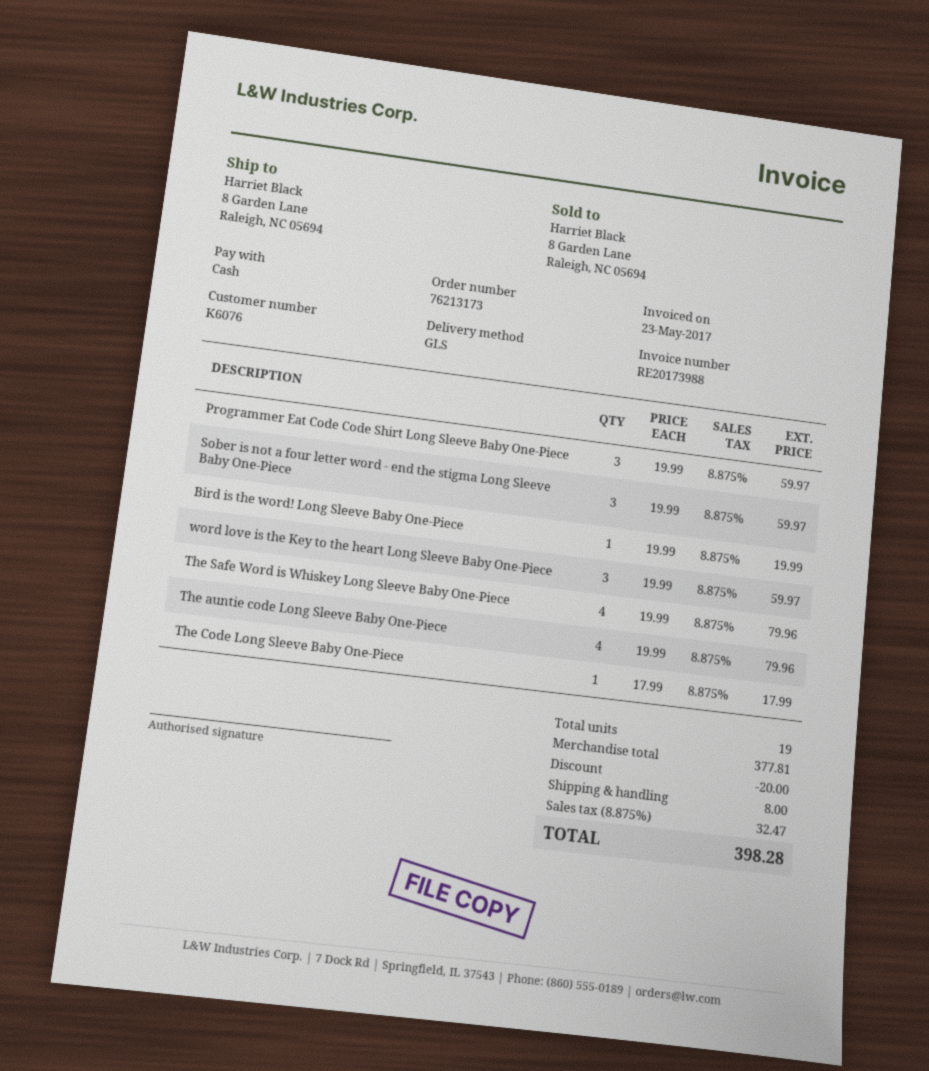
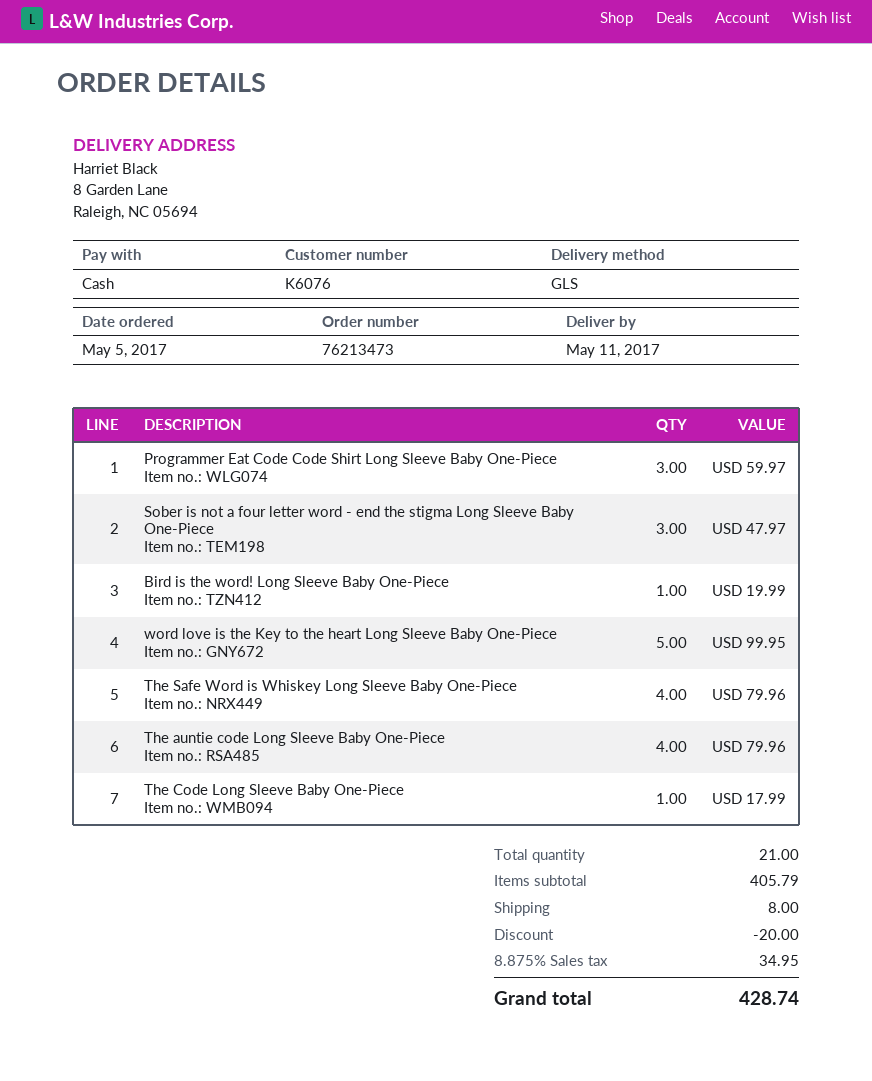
order number: 76213173 -> 76213473
Sober is not a four letter word - end the stigma Long Sleeve Baby One-Piece: 3 for 59.97 -> 3 for 47.97
word love is the Key to the heart Long Sleeve Baby One-Piece: 3 for 59.97 -> 5 for 99.95
total quantity: 19 -> 21
subtotal: 377.81 -> 405.79
tax: 8.875% = 32.47 -> 8.875% = 34.95
total: 398.28 -> 428.74

